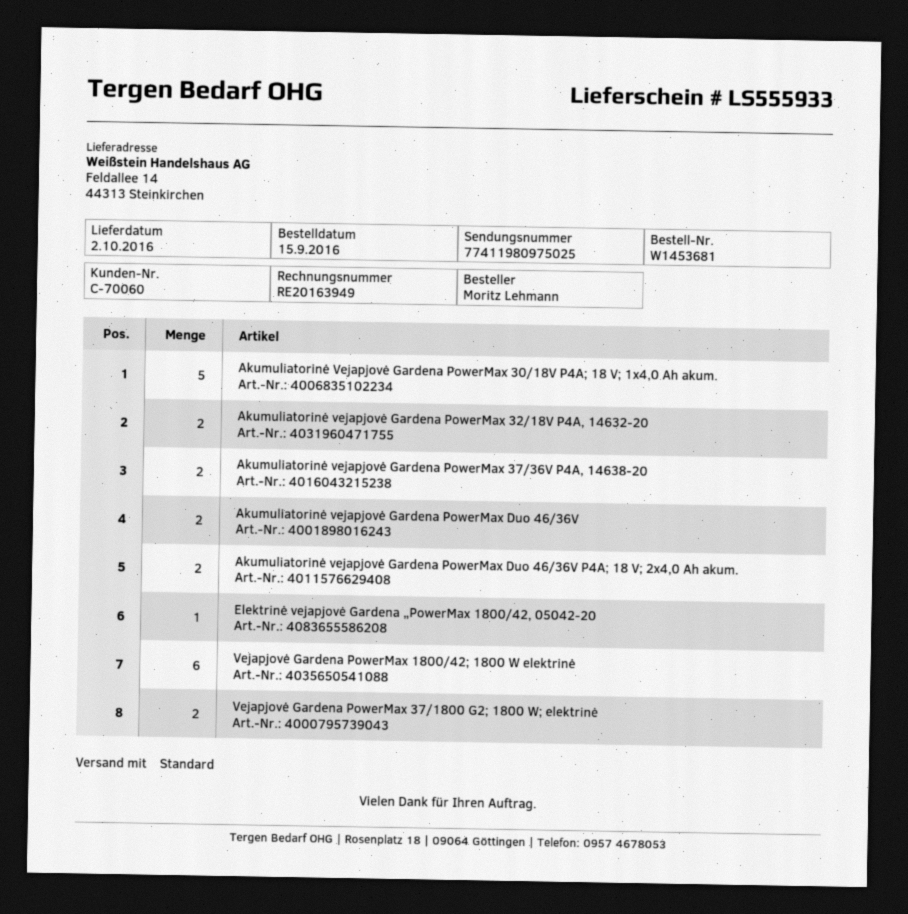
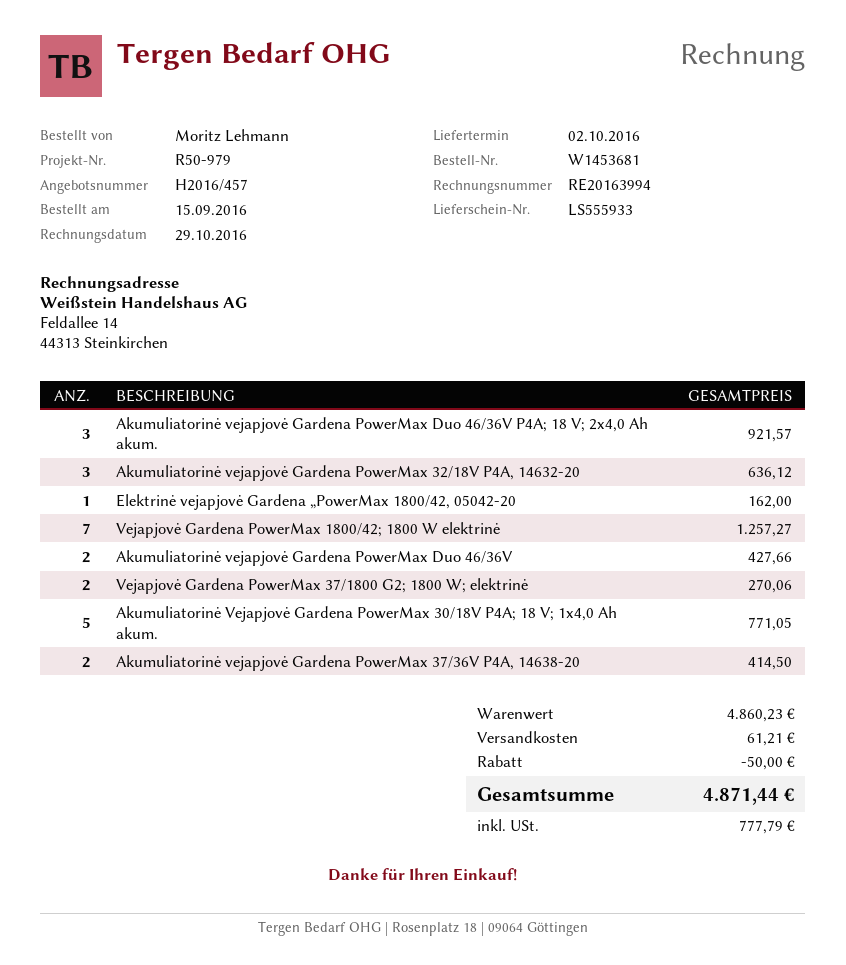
invoice number: RE20163949 -> RE20163994
Akumuliatorinė vejapjovė Gardena PowerMax 32/18V P4A, 14632-20: 2 -> 3
Akumuliatorinė vejapjovė Gardena PowerMax Duo 46/36V P4A; 18 V; 2x4,0 Ah akum.: 2 -> 3
Vejapjovė Gardena PowerMax 1800/42; 1800 W elektrinė: 6 -> 7

